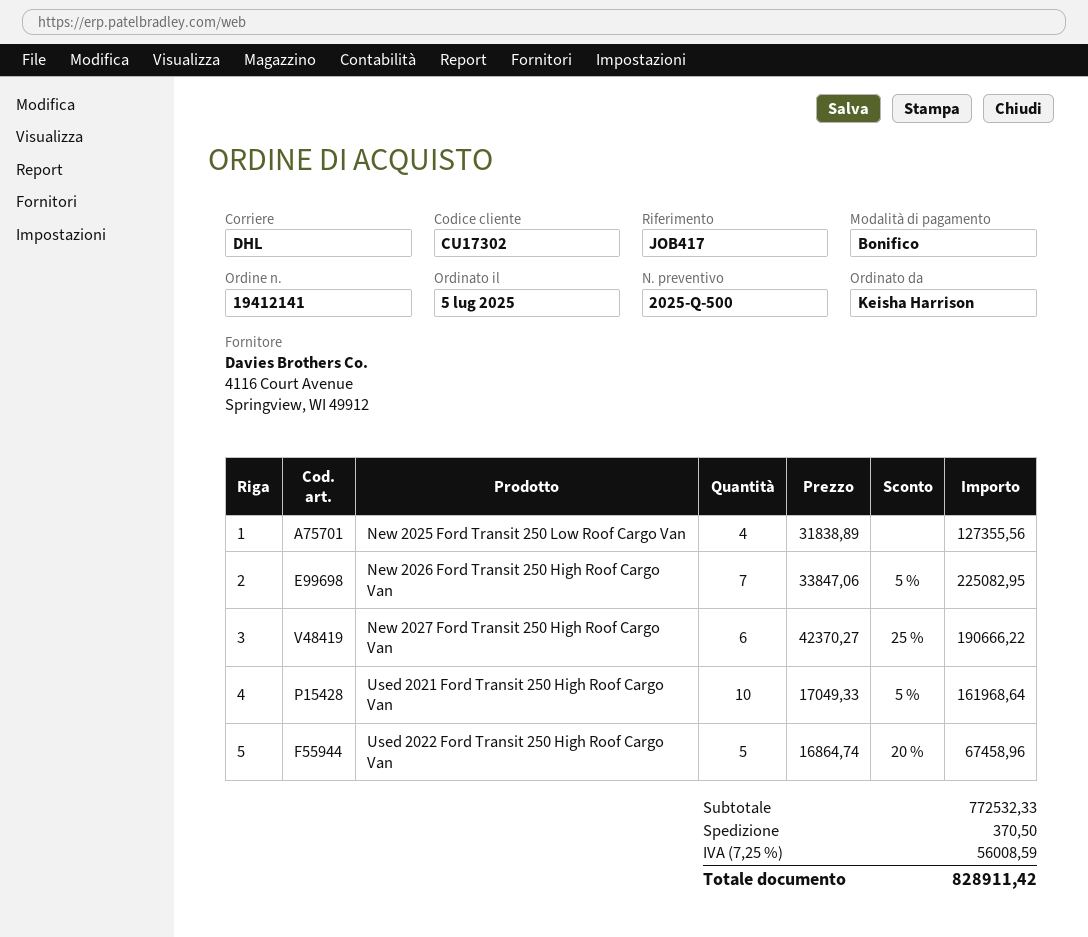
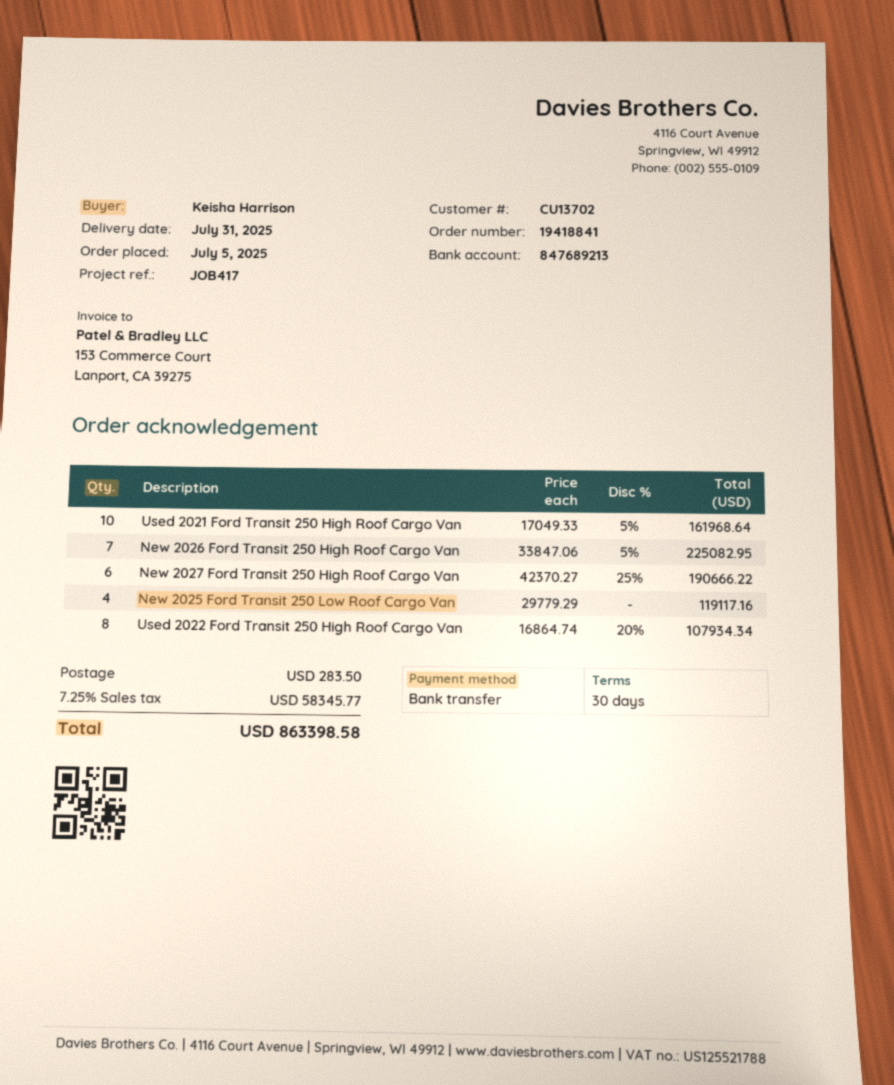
order number: 19412141 -> 19418841
customer number: CU17302 -> CU13702
New 2025 Ford Transit 250 Low Roof Cargo Van: 4 x 31838.89 = 127355.56 -> 4 x 29779.29 = 119117.16
Used 2022 Ford Transit 250 High Roof Cargo Van: 5 x 16864.74 - 20% = 67458.96 -> 8 x 16864.74 - 20% = 107934.34
shipping: 370.50 -> 283.50
tax: 7.25% = 56008.59 -> 7.25% = 58345.77
total: 828911.42 -> 863398.58

